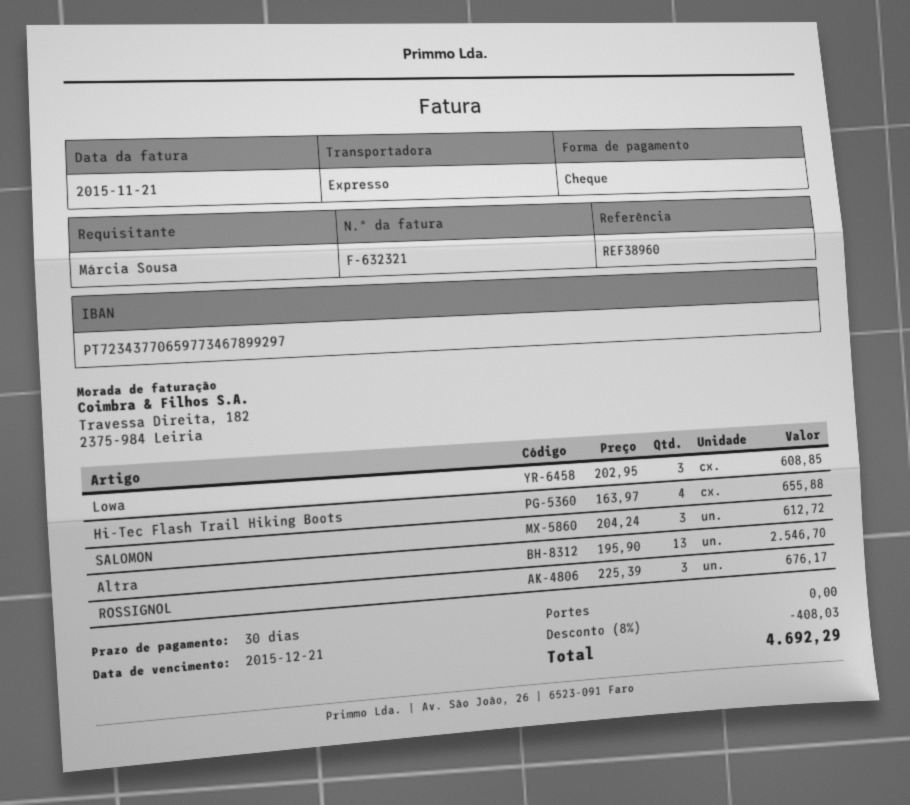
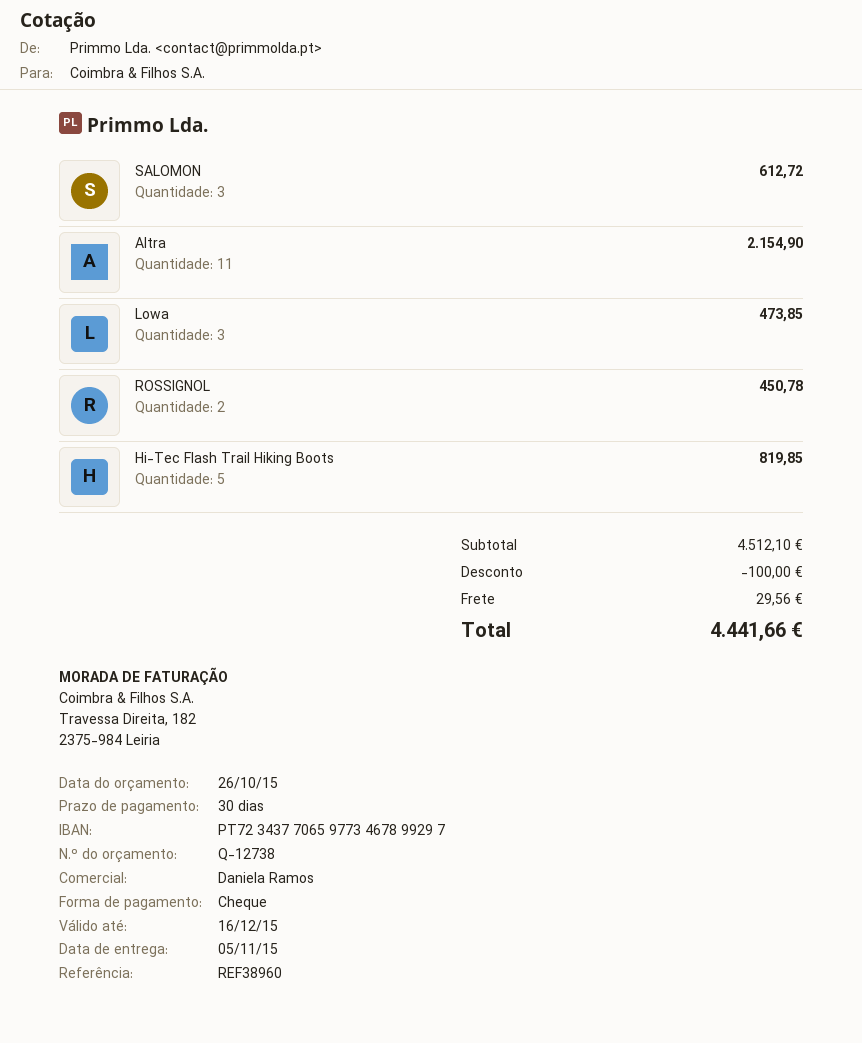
Lowa: 3 for 608.85 -> 3 for 473.85
Hi-Tec Flash Trail Hiking Boots: 4 for 655.88 -> 5 for 819.85
Altra: 13 for 2546.70 -> 11 for 2154.90
ROSSIGNOL: 3 for 676.17 -> 2 for 450.78
discount: 408.03 -> 100.00
shipping: 0.00 -> 29.56
total: 4692.29 -> 4441.66

